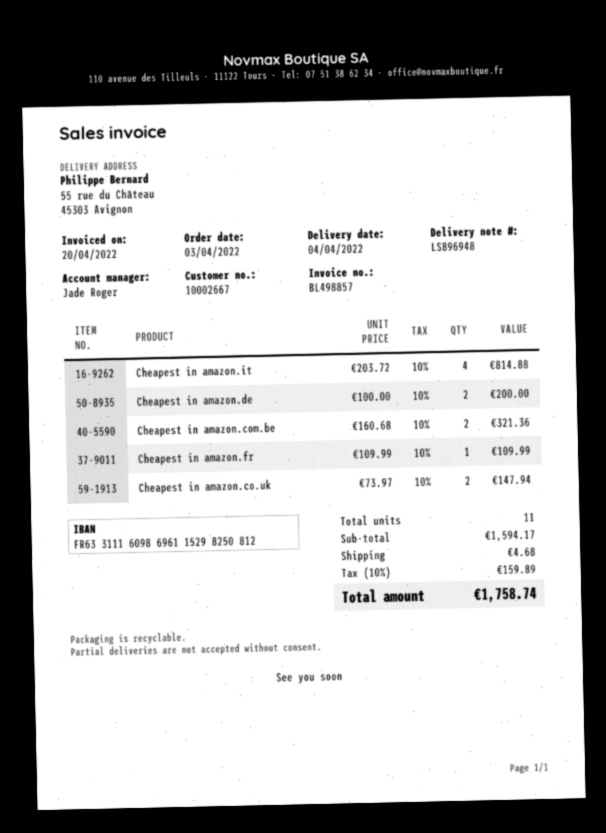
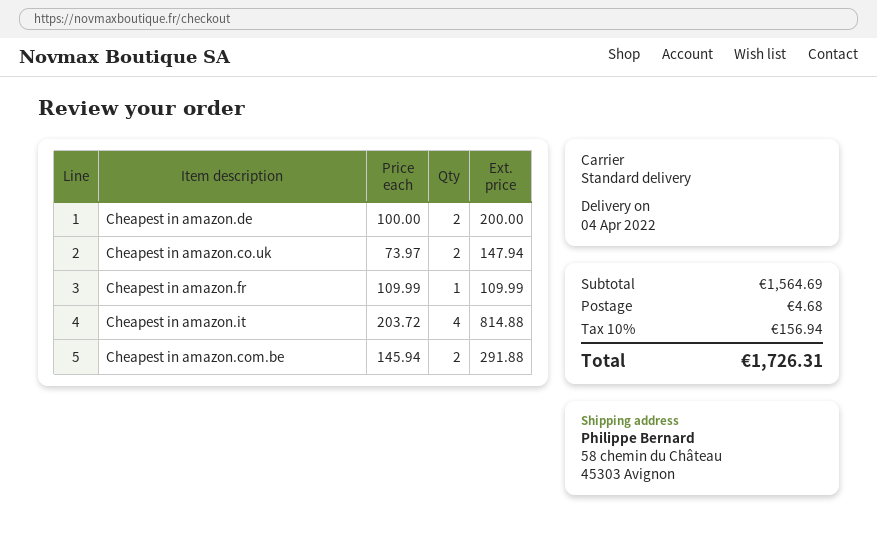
ship to: 55 rue du Château, 45303 Avignon -> 58 chemin du Château, 45303 Avignon
Cheapest in amazon.com.be: 2 x 160.68 = 321.36 -> 2 x 145.94 = 291.88
subtotal: 1594.17 -> 1564.69
tax: 10% = 159.89 -> 10% = 156.94
total: 1758.74 -> 1726.31

